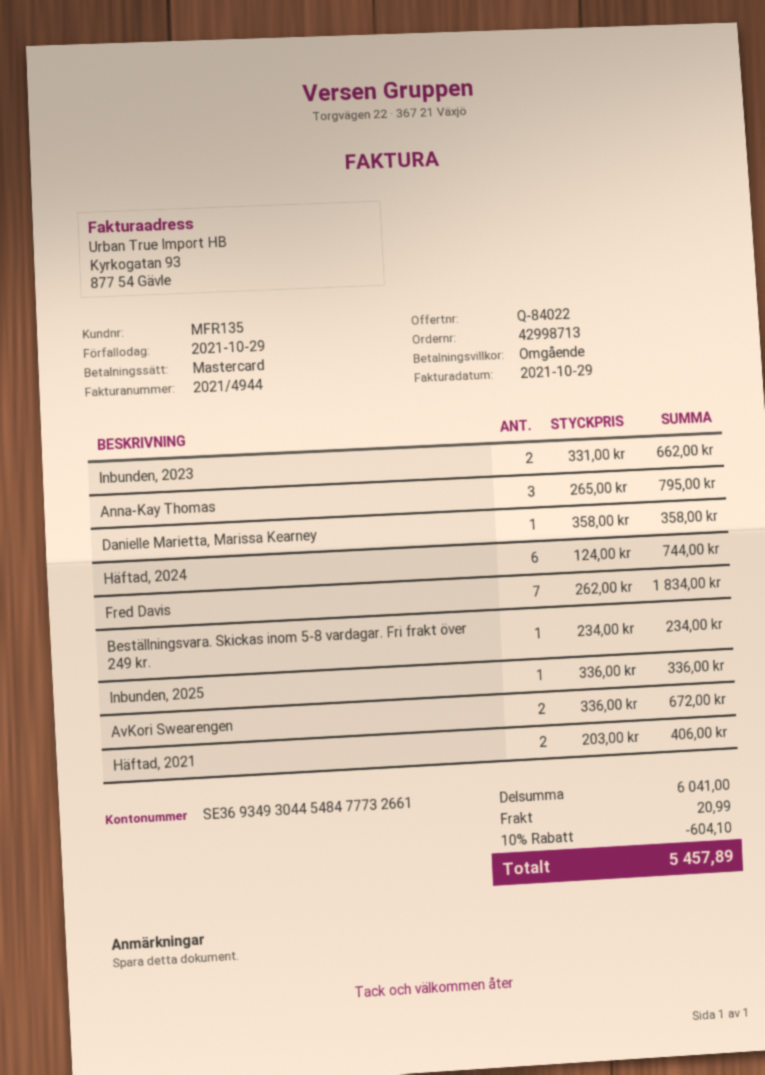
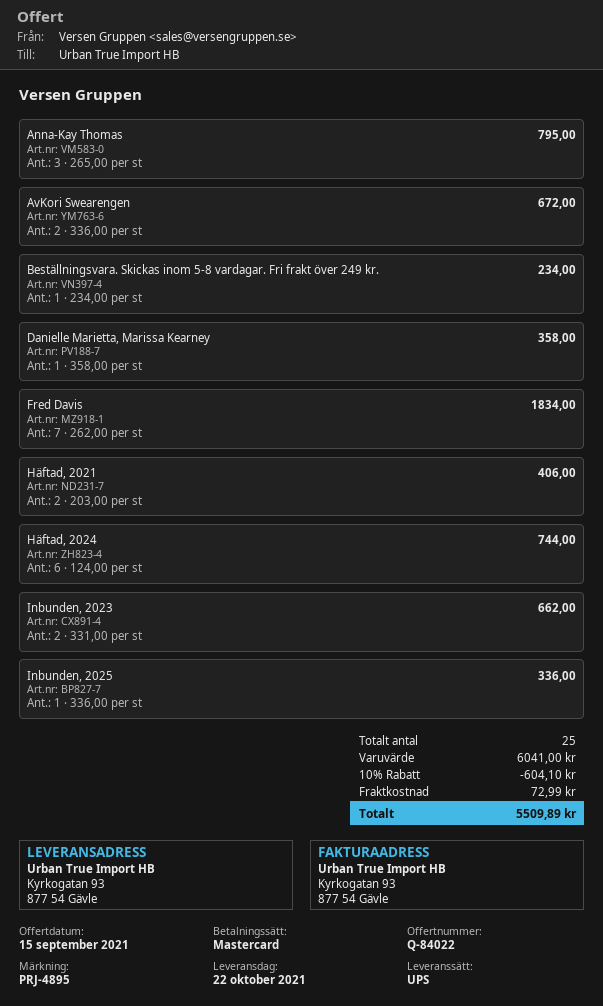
shipping: 20.99 -> 72.99
total: 5457.89 -> 5509.89

